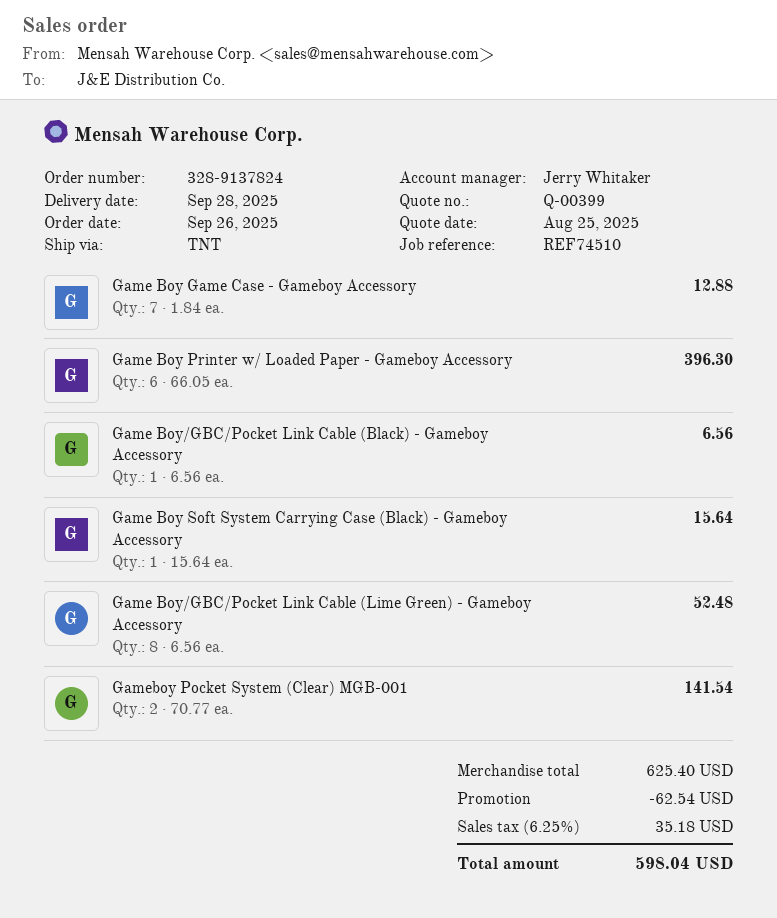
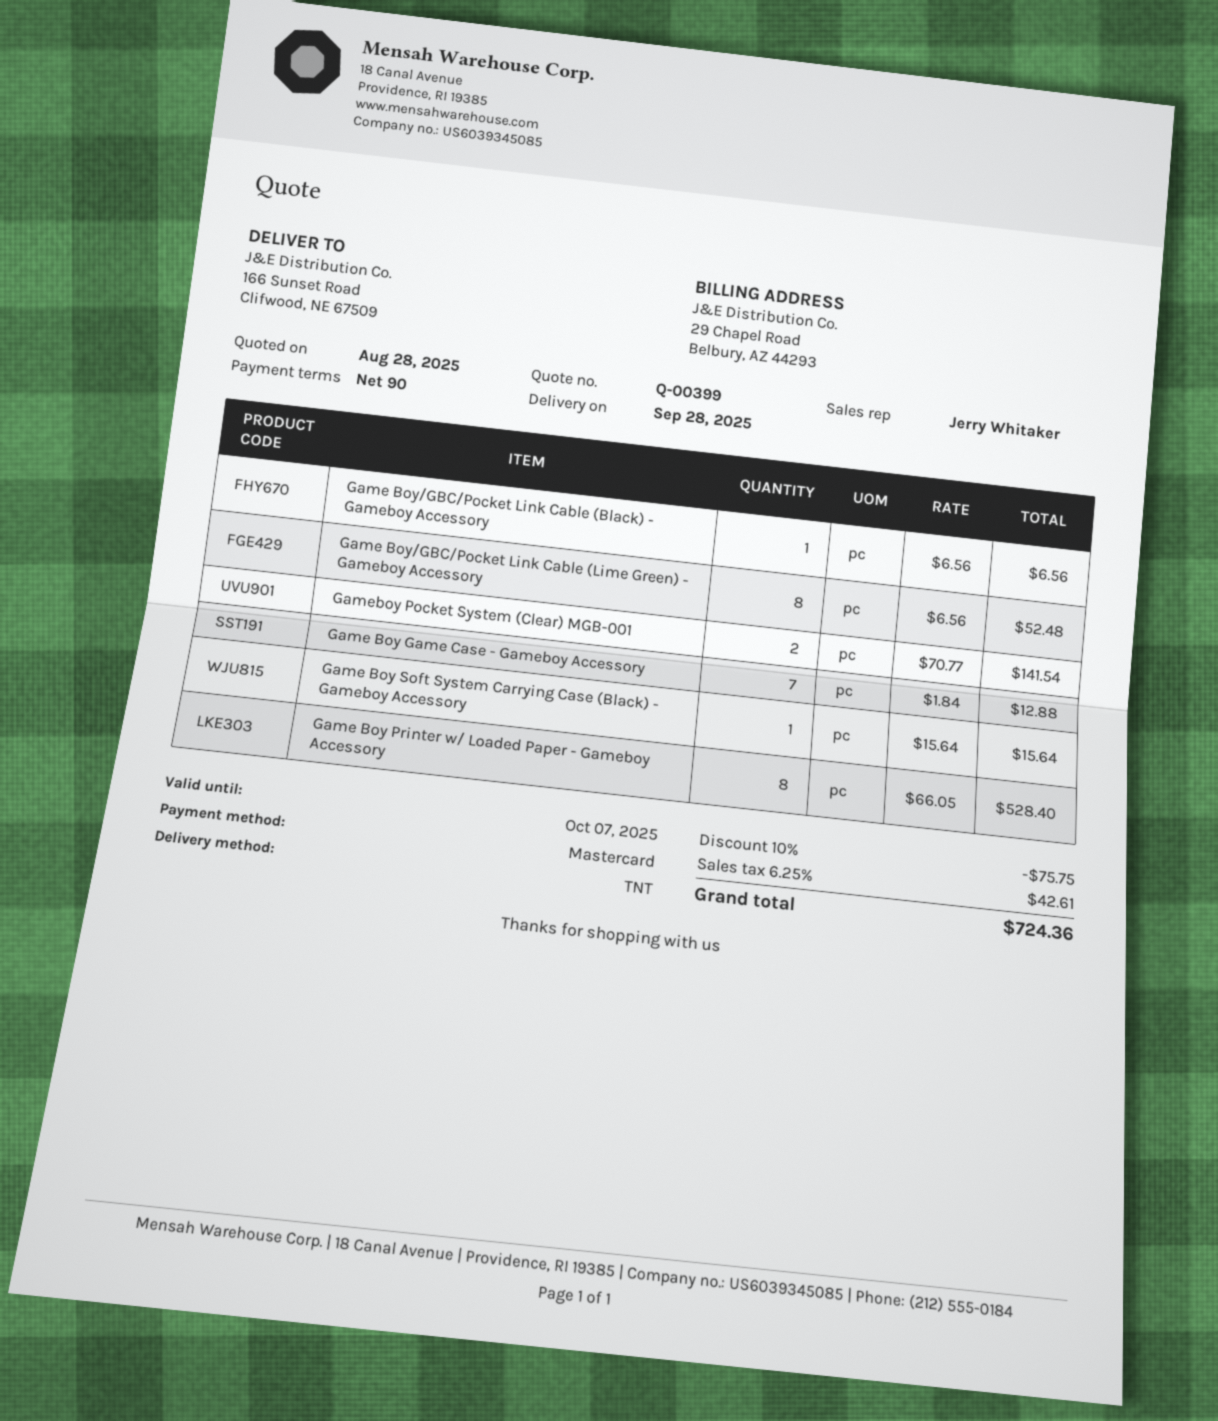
quote date: 2025-08-25 -> 2025-08-28
Game Boy Printer w/ Loaded Paper - Gameboy Accessory: 6 x 66.05 = 396.30 -> 8 x 66.05 = 528.40
discount: 62.54 -> 75.75
tax: 6.25% = 35.18 -> 6.25% = 42.61
total: 598.04 -> 724.36

